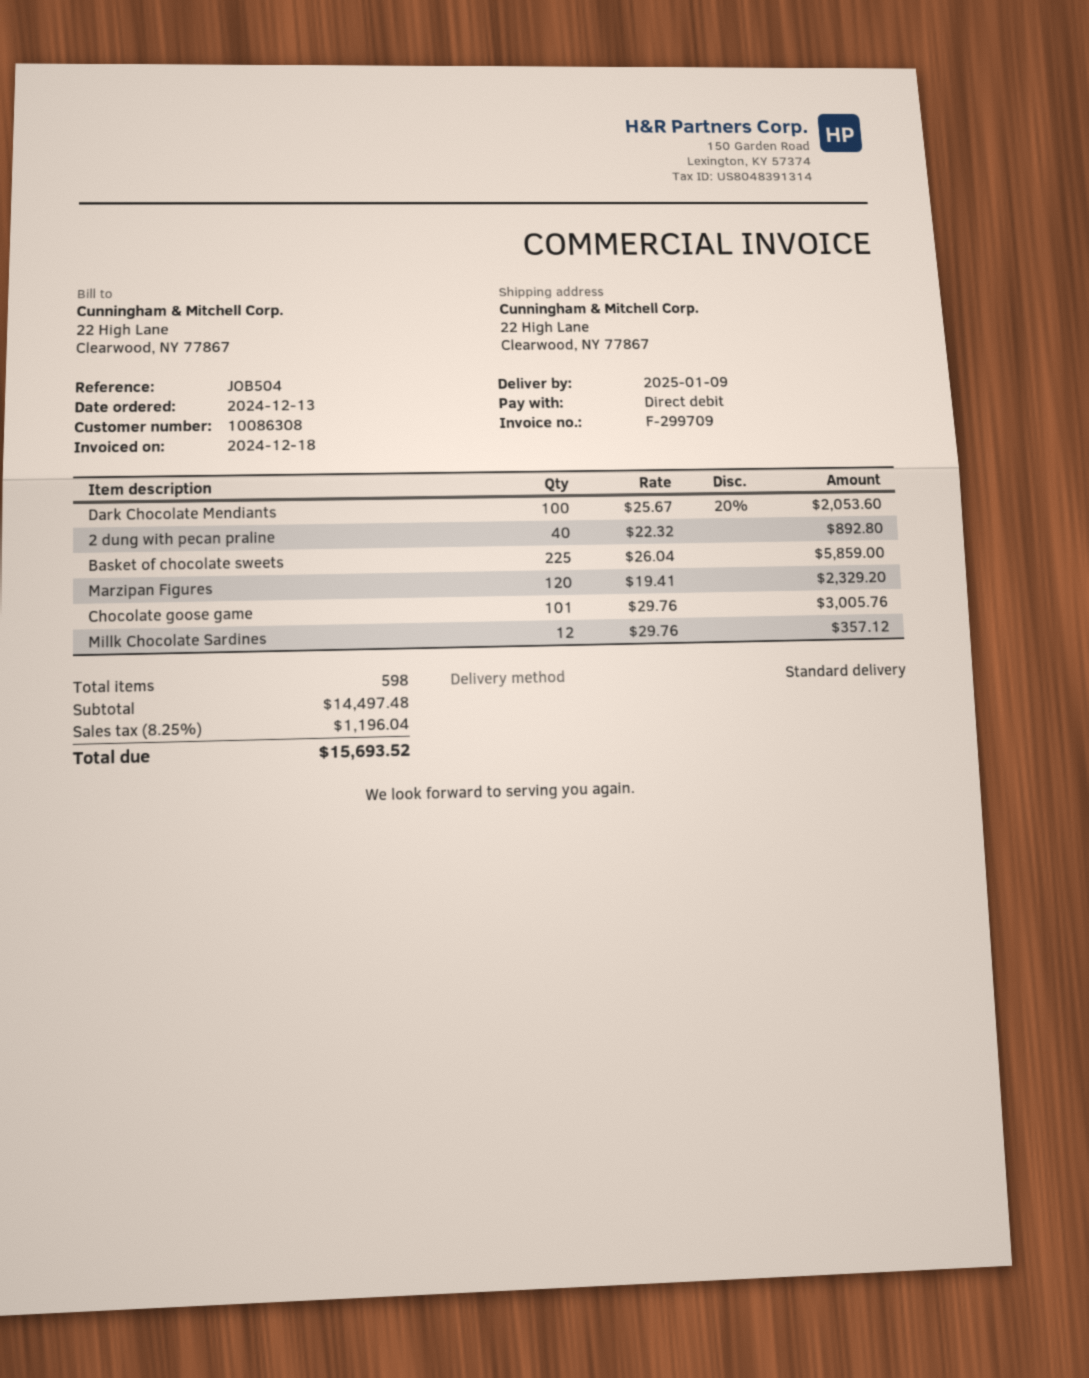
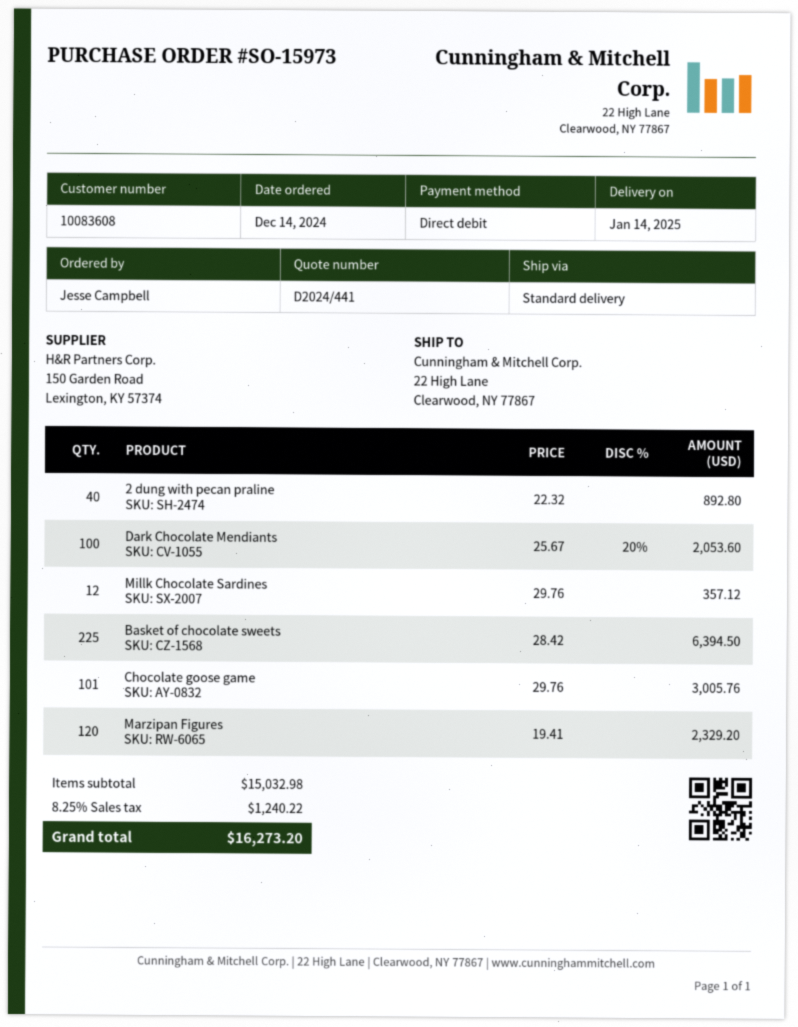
order date: 2024-12-13 -> 2024-12-14
delivery date: 2025-01-09 -> 2025-01-14
customer number: 10086308 -> 10083608
Basket of chocolate sweets: 225 x 26.04 = 5859.00 -> 225 x 28.42 = 6394.50
subtotal: 14497.48 -> 15032.98
tax: 8.25% = 1196.04 -> 8.25% = 1240.22
total: 15693.52 -> 16273.20

